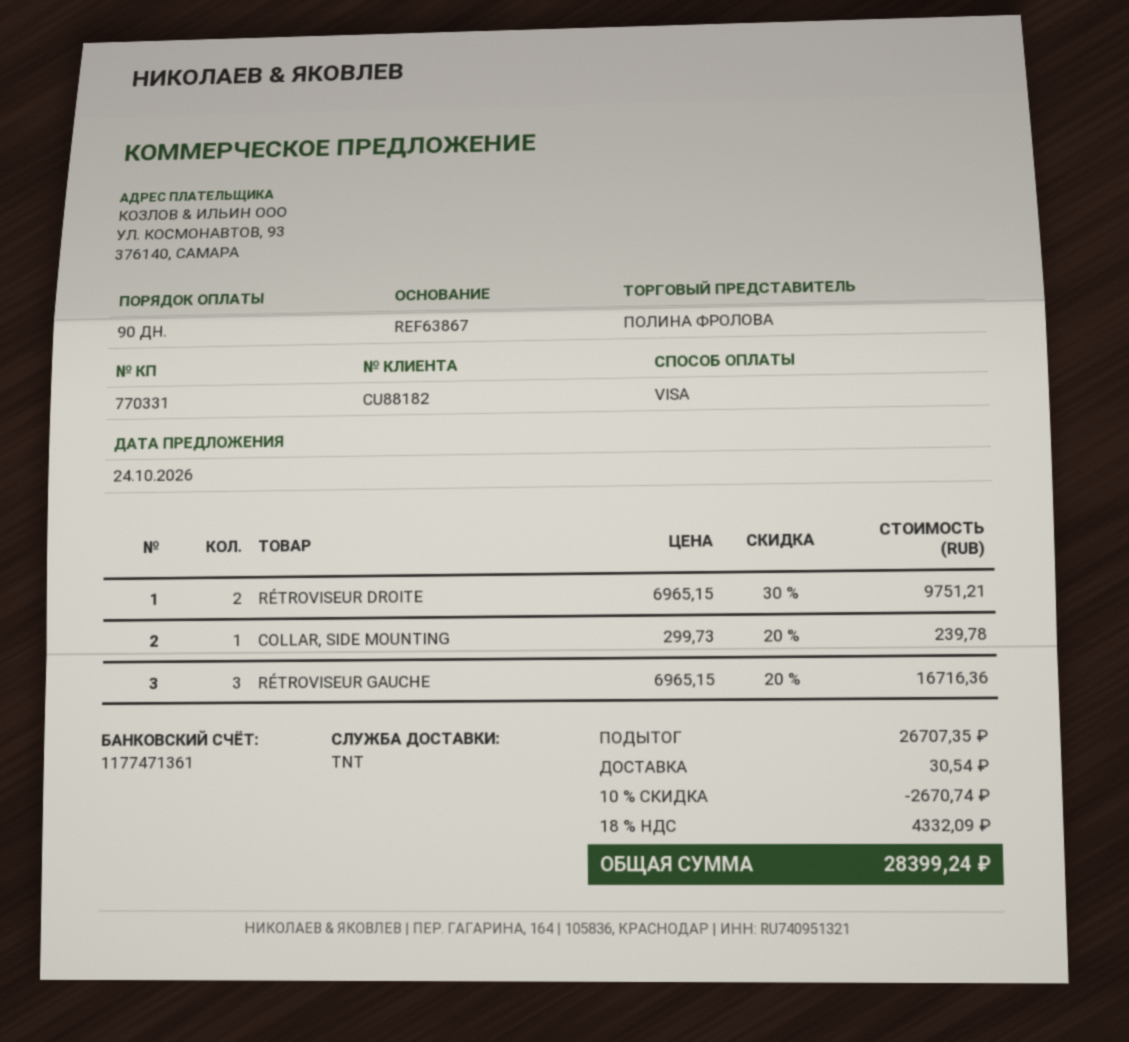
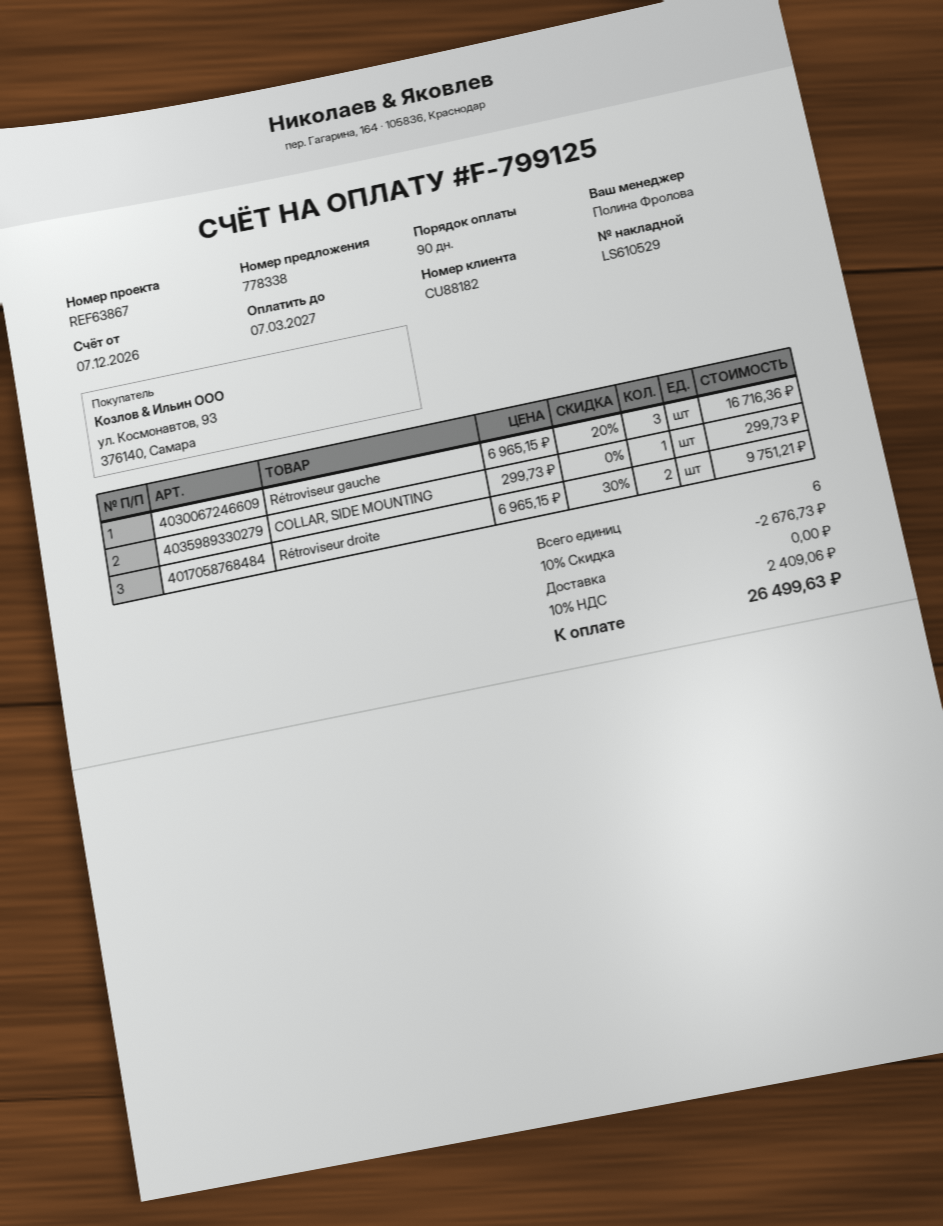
quote number: 770331 -> 778338
COLLAR, SIDE MOUNTING: 1 x 299.73 - 20% = 239.78 -> 1 x 299.73 = 299.73
discount: 10% = 2670.74 -> 10% = 2676.73
shipping: 30.54 -> 0.00
tax: 18% = 4332.09 -> 10% = 2409.06
total: 28399.24 -> 26499.63

